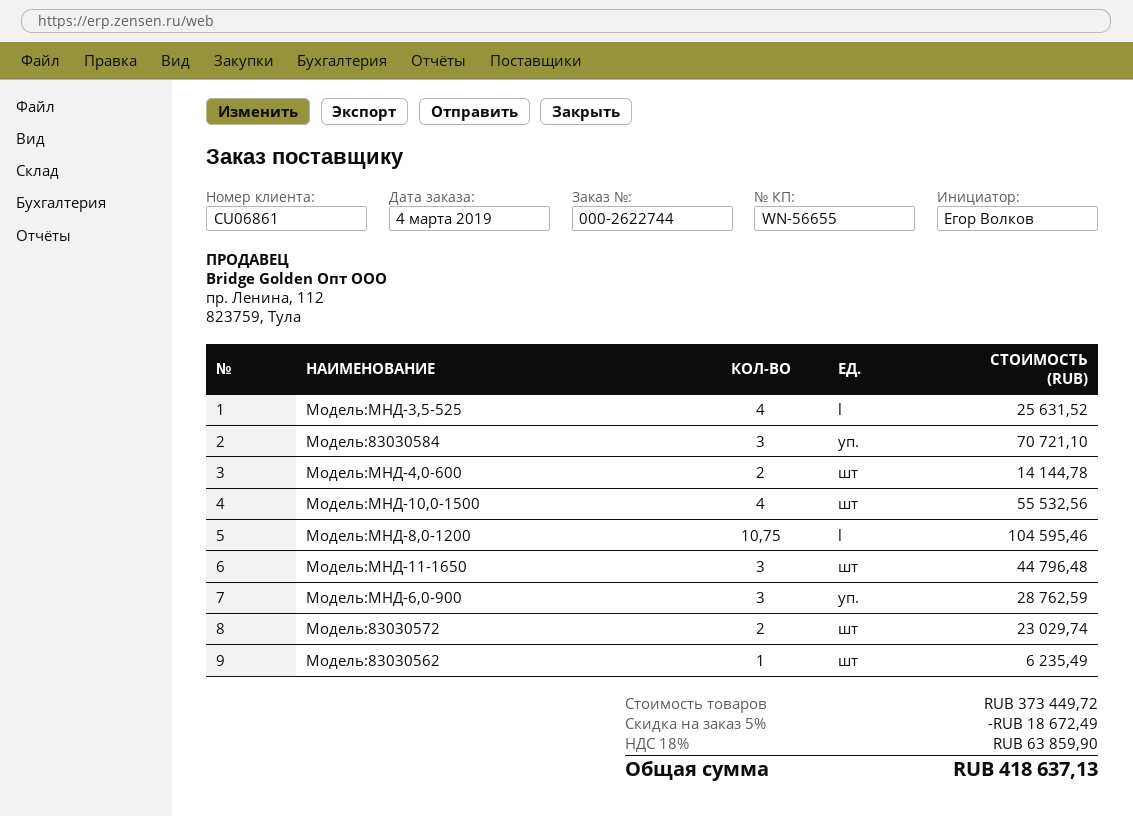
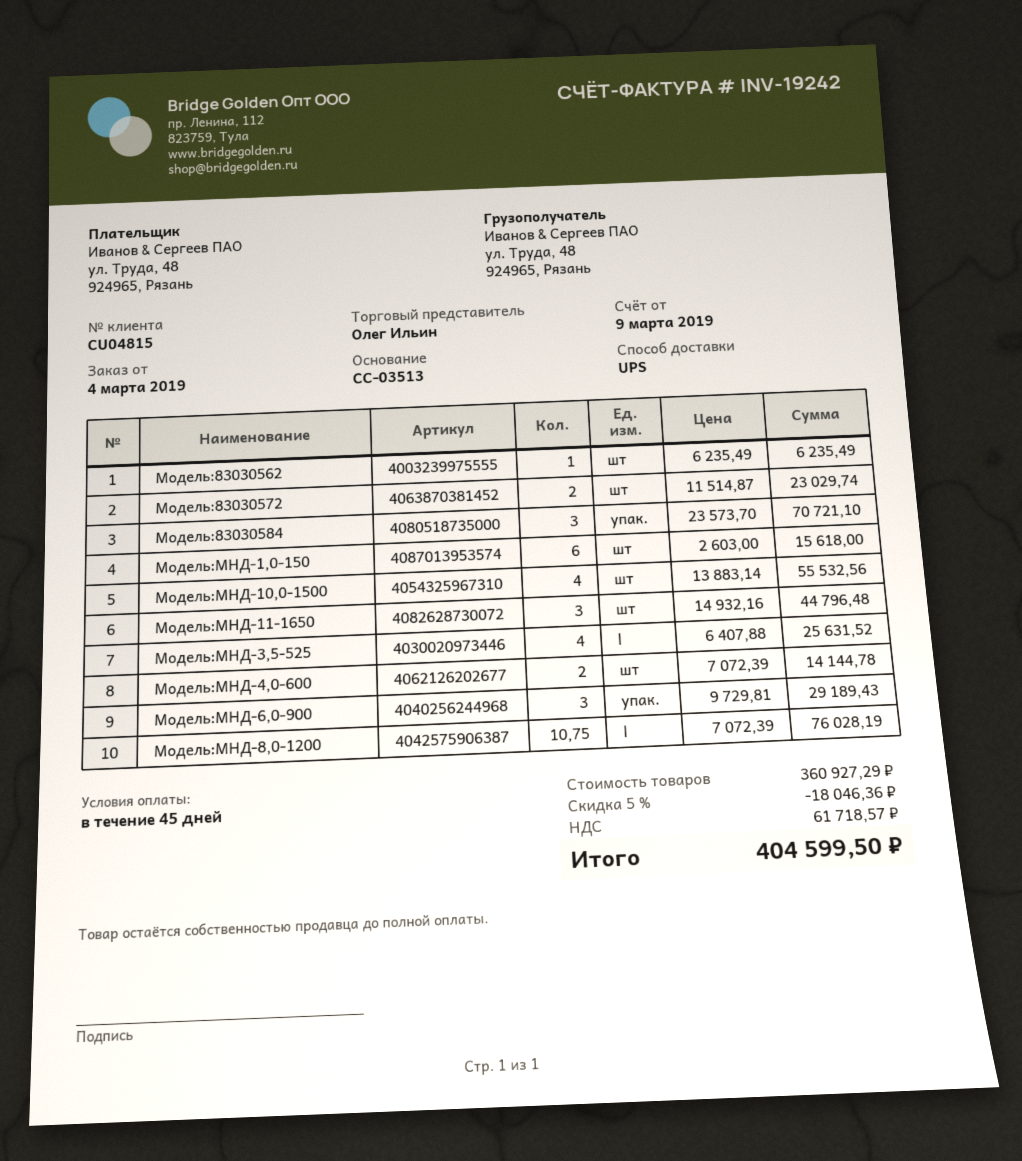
customer number: CU06861 -> CU04815
Модель:МНД-8,0-1200: 10.75 for 104595.46 -> 10.75 for 76028.19
Модель:МНД-6,0-900: 3 for 28762.59 -> 3 for 29189.43
Модель:МНД-1,0-150: none -> 6 for 15618.00
subtotal: 373449.72 -> 360927.29
discount: 5% = 18672.49 -> 5% = 18046.36
tax: 63859.90 -> 61718.57
total: 418637.13 -> 404599.50

